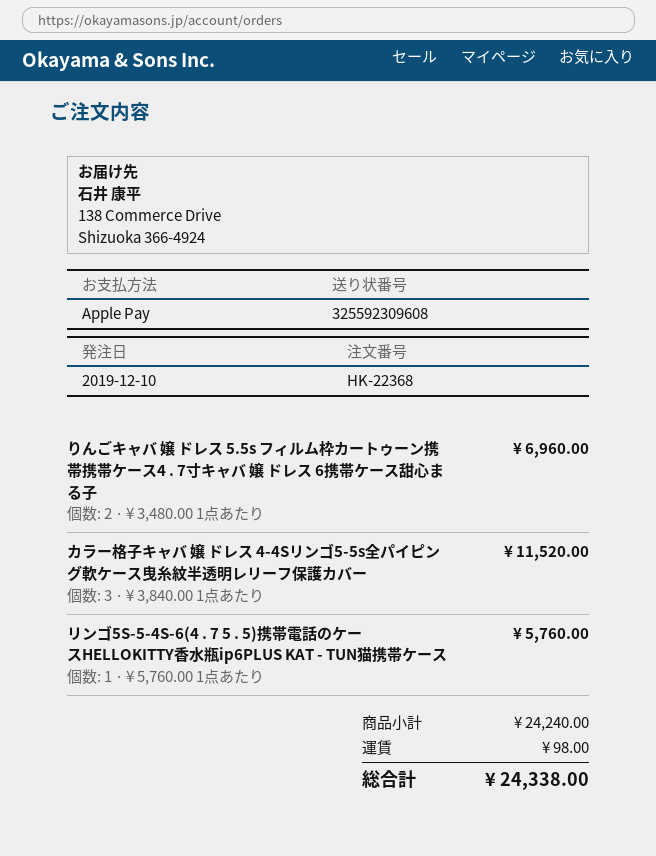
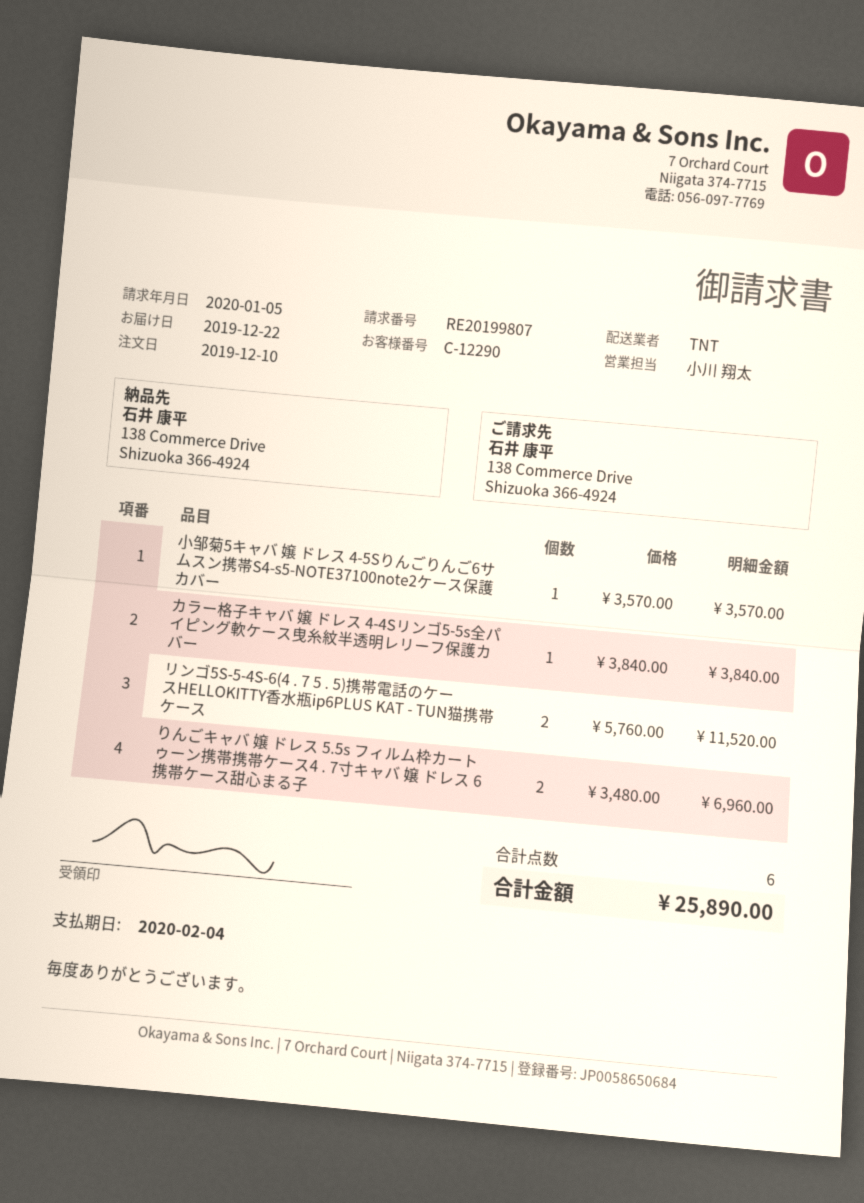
カラー格子キャバ 嬢 ドレス 4-4Sリンゴ5-5s全パイピング軟ケース曳糸紋半透明レリーフ保護カバー: 3 x 3840.00 = 11520.00 -> 1 x 3840.00 = 3840.00
リンゴ5S-5-4S-6(4 . 7 5 . 5)携帯電話のケースHELLOKITTY香水瓶ip6PLUS KAT - TUN猫携帯ケース: 1 x 5760.00 = 5760.00 -> 2 x 5760.00 = 11520.00
小邹菊5キャバ 嬢 ドレス 4-5Sりんごりんご6サムスン携帯S4-s5-NOTE37100note2ケース保護カバー: none -> 1 x 3570.00 = 3570.00
shipping: 98.00 -> none
total: 24338.00 -> 25890.00

